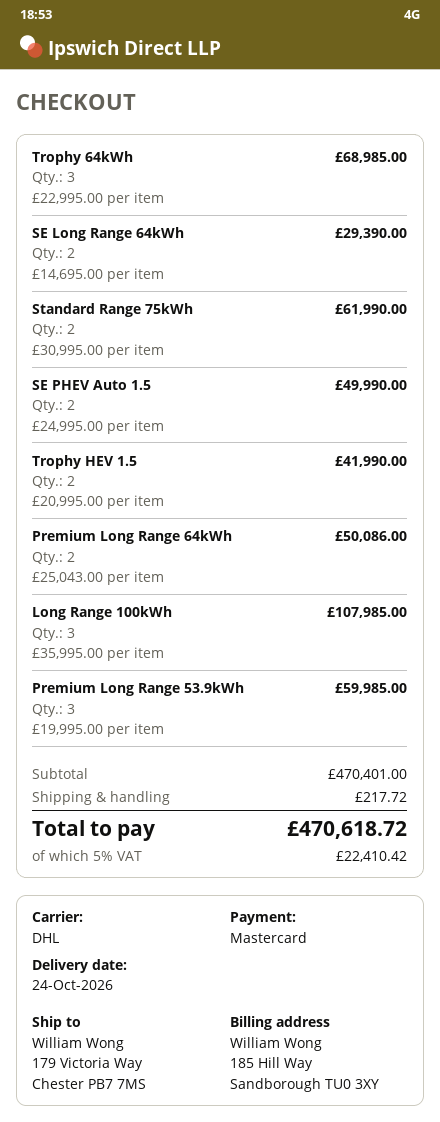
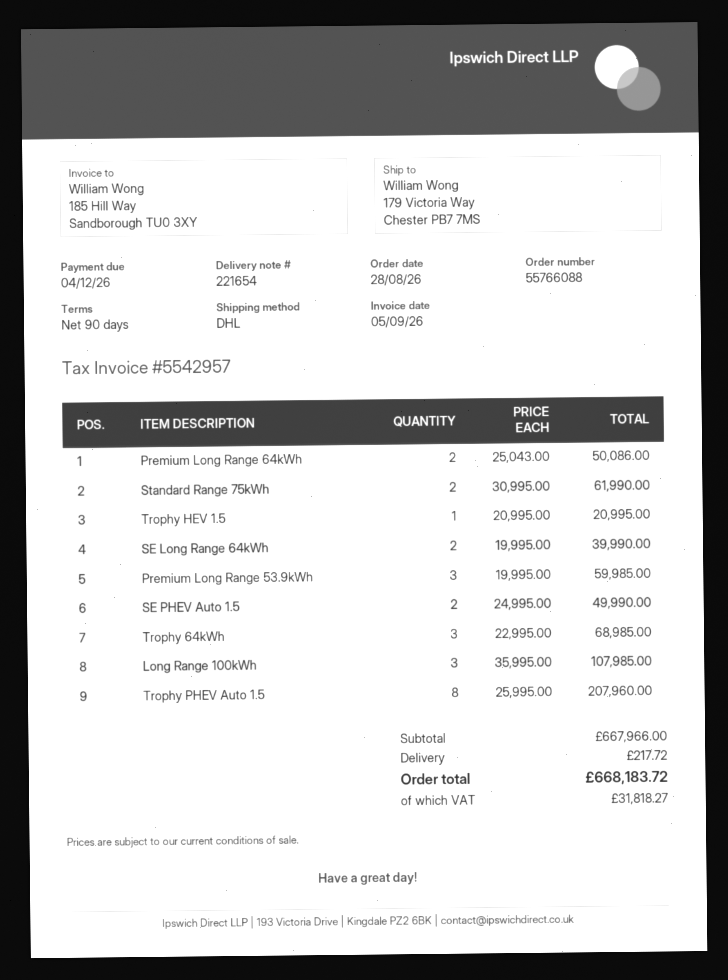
SE Long Range 64kWh: 2 x 14695.00 = 29390.00 -> 2 x 19995.00 = 39990.00
Trophy HEV 1.5: 2 x 20995.00 = 41990.00 -> 1 x 20995.00 = 20995.00
Trophy PHEV Auto 1.5: none -> 8 x 25995.00 = 207960.00
subtotal: 470401.00 -> 667966.00
tax: 22410.42 -> 31818.27
total: 470618.72 -> 668183.72

